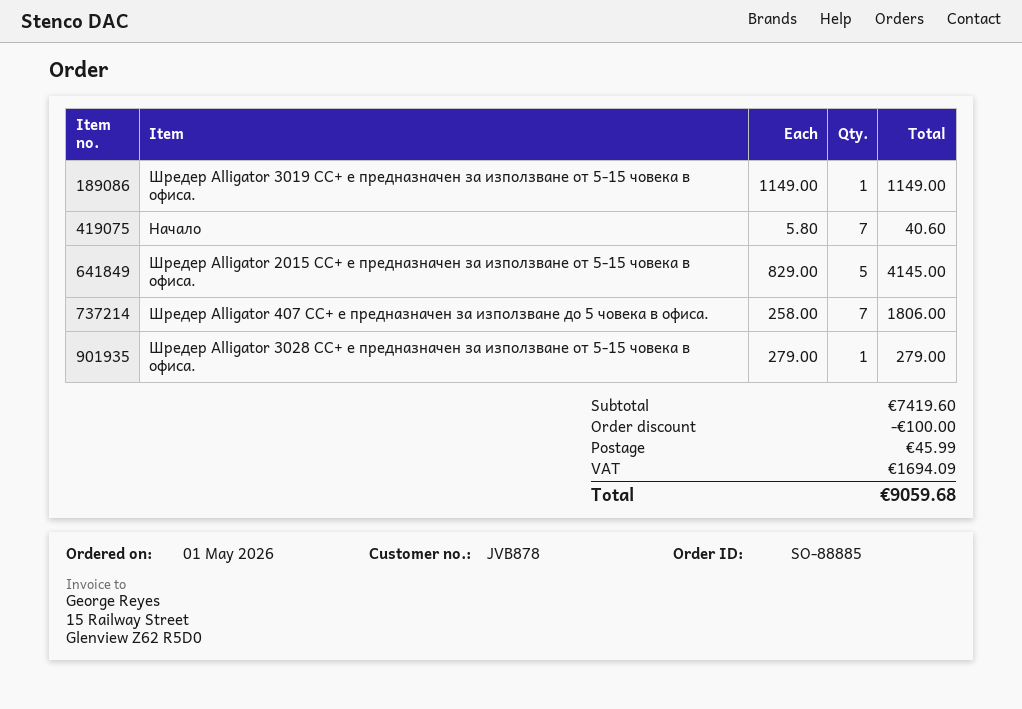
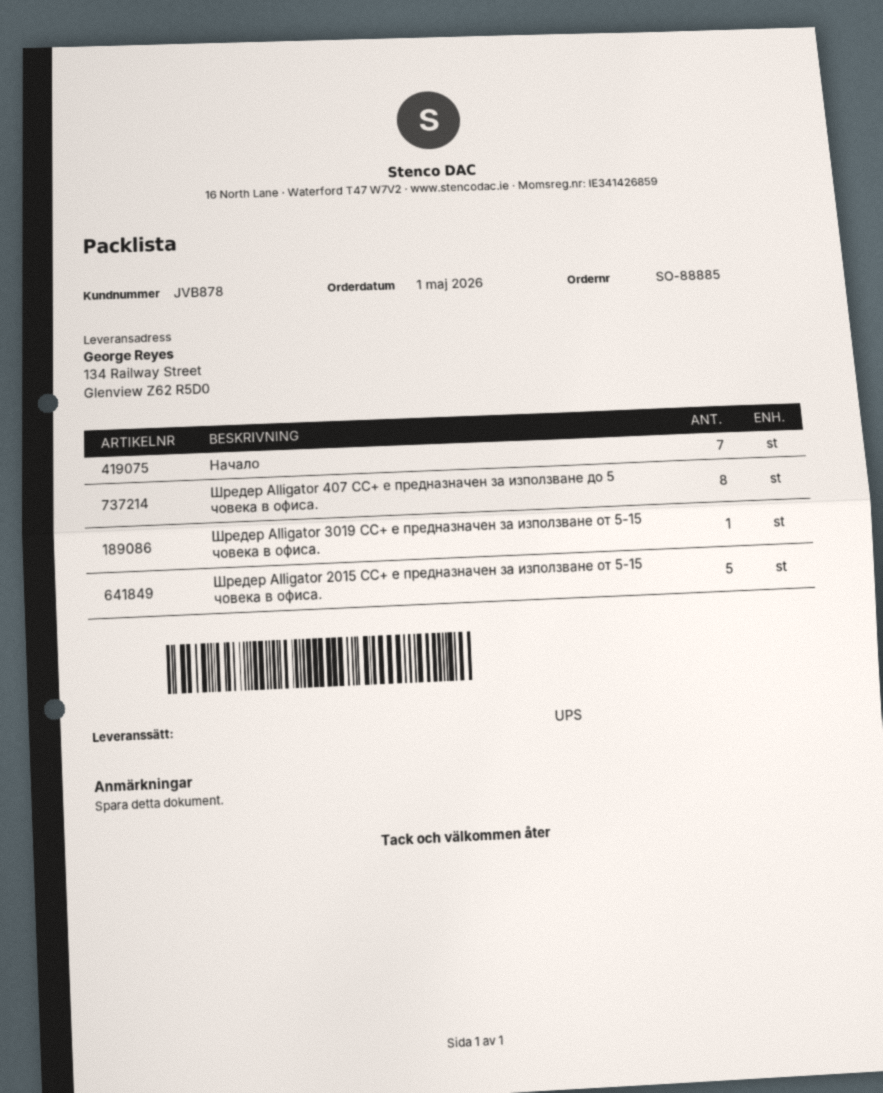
Шредер Alligator 407 CC+ е предназначен за използване до 5 човека в офиса.: 7 -> 8
Шредер Alligator 3028 CC+ е предназначен за използване от 5-15 човека в офиса.: 1 -> none

